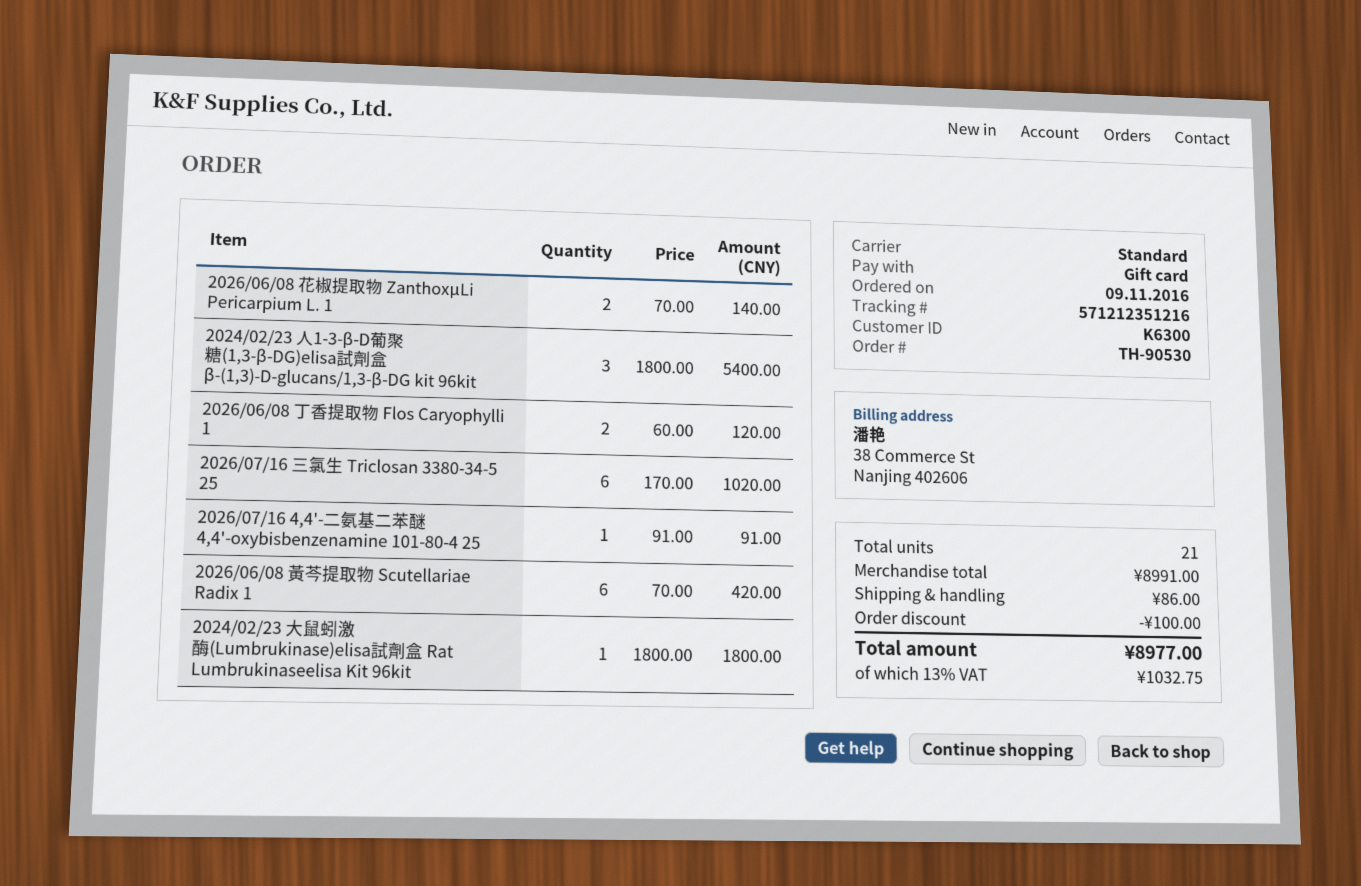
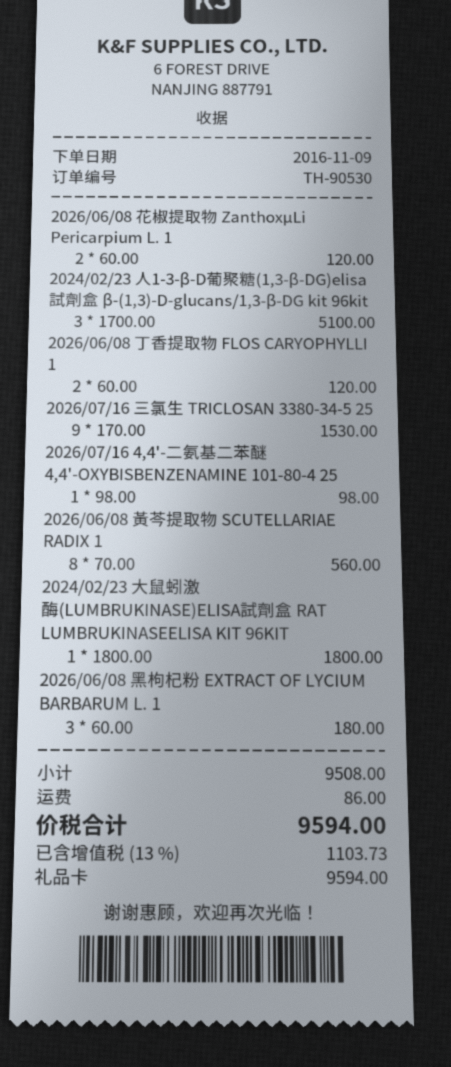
2026/06/08 花椒提取物 ZanthoxμLi Pericarpium L. 1: 2 x 70.00 = 140.00 -> 2 x 60.00 = 120.00
2024/02/23 人1-3-β-D葡聚糖(1,3-β-DG)elisa試劑盒 β-(1,3)-D-glucans/1,3-β-DG kit 96kit: 3 x 1800.00 = 5400.00 -> 3 x 1700.00 = 5100.00
2026/07/16 三氯生 Triclosan 3380-34-5 25: 6 x 170.00 = 1020.00 -> 9 x 170.00 = 1530.00
2026/07/16 4,4'-二氨基二苯醚 4,4'-oxybisbenzenamine 101-80-4 25: 1 x 91.00 = 91.00 -> 1 x 98.00 = 98.00
2026/06/08 黃芩提取物 Scutellariae Radix 1: 6 x 70.00 = 420.00 -> 8 x 70.00 = 560.00
2026/06/08 黑枸杞粉 EXTRACT OF LYCIUM BARBARUM L. 1: none -> 3 x 60.00 = 180.00
subtotal: 8991.00 -> 9508.00
discount: 100.00 -> none
tax: 13% = 1032.75 -> 13% = 1103.73
total: 8977.00 -> 9594.00

